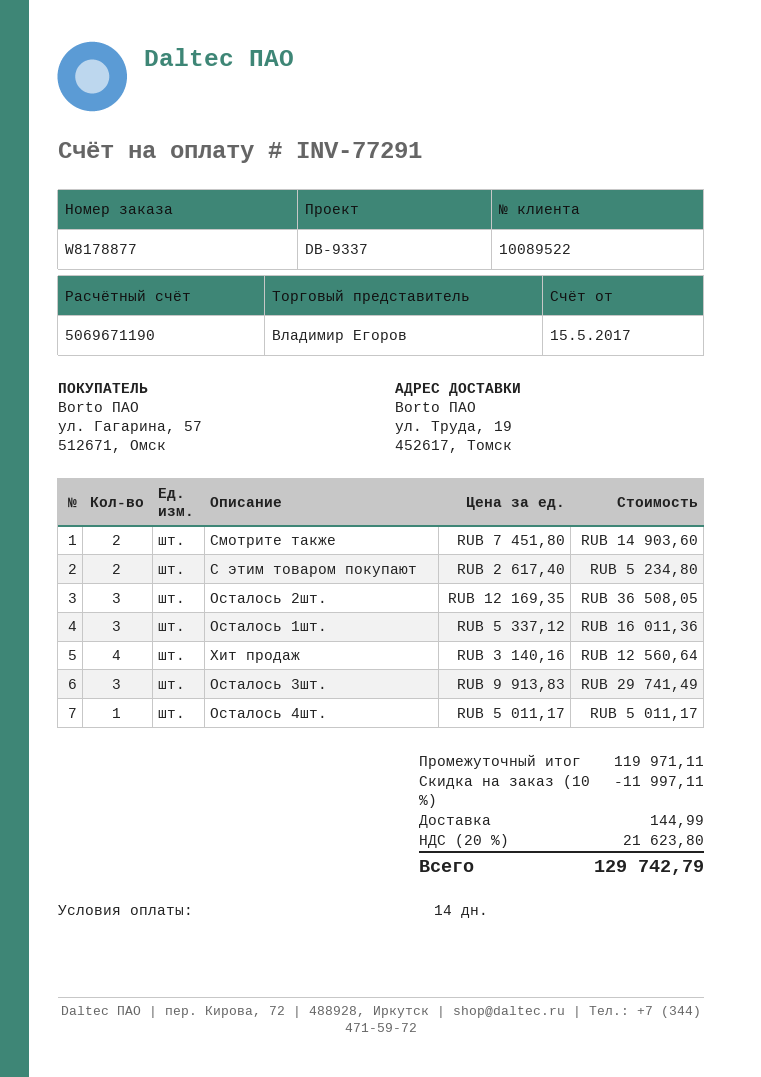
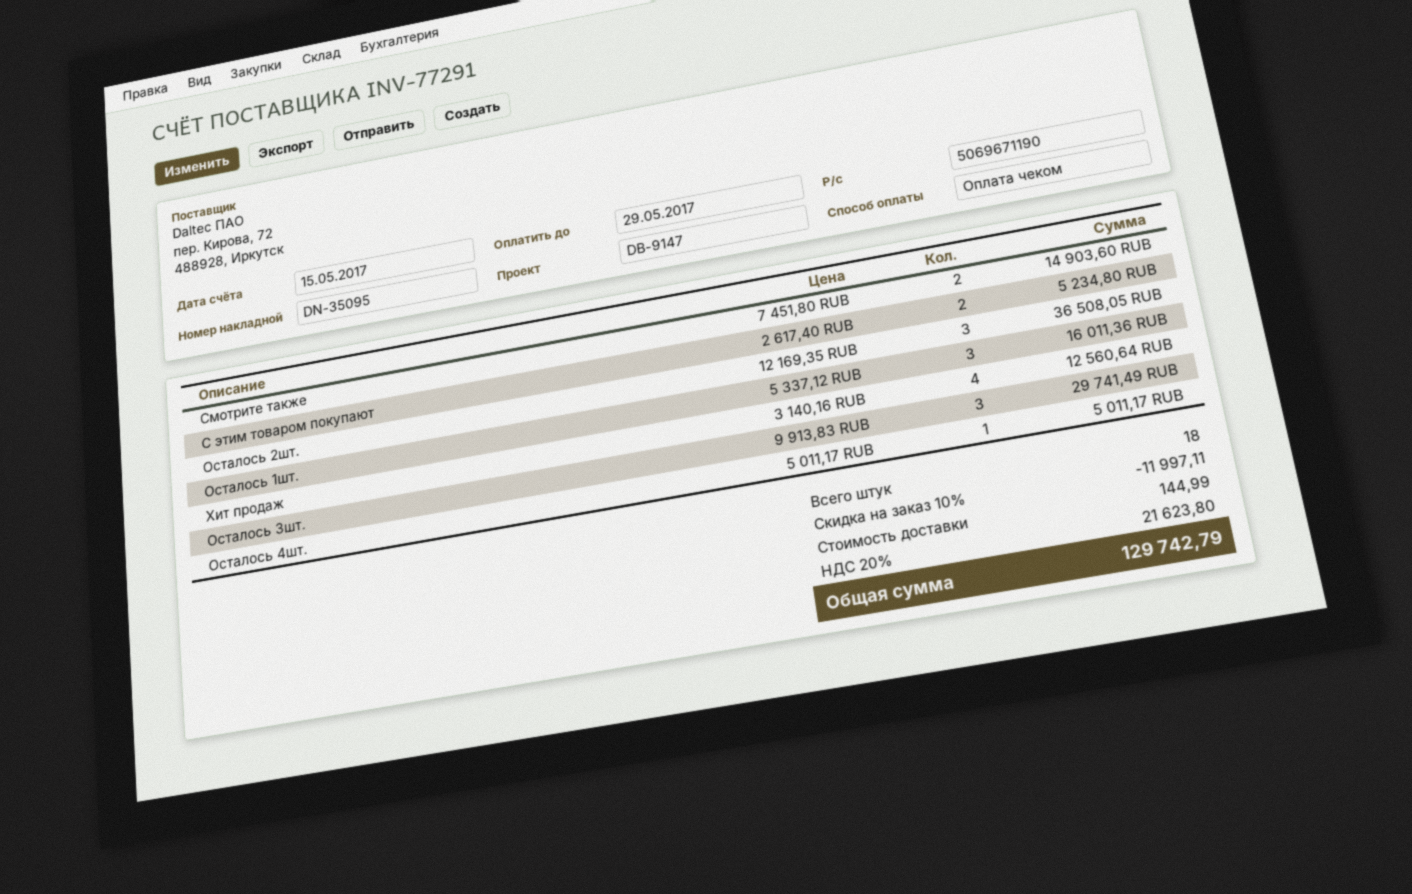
reference: DB-9337 -> DB-9147

